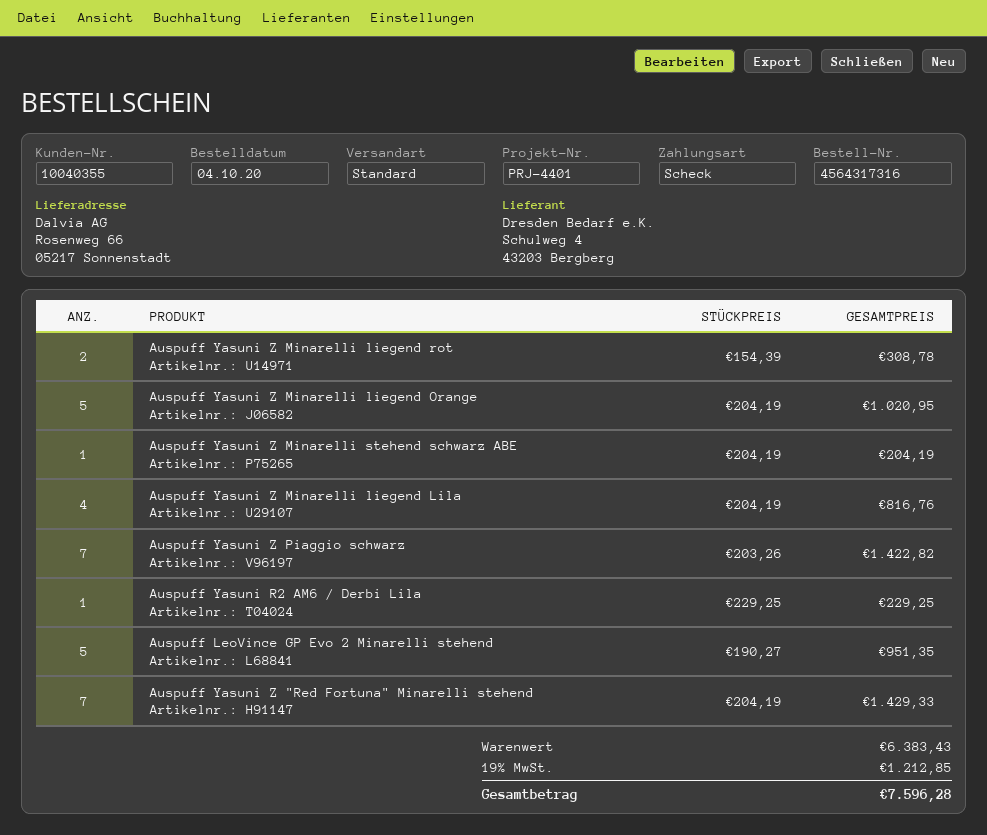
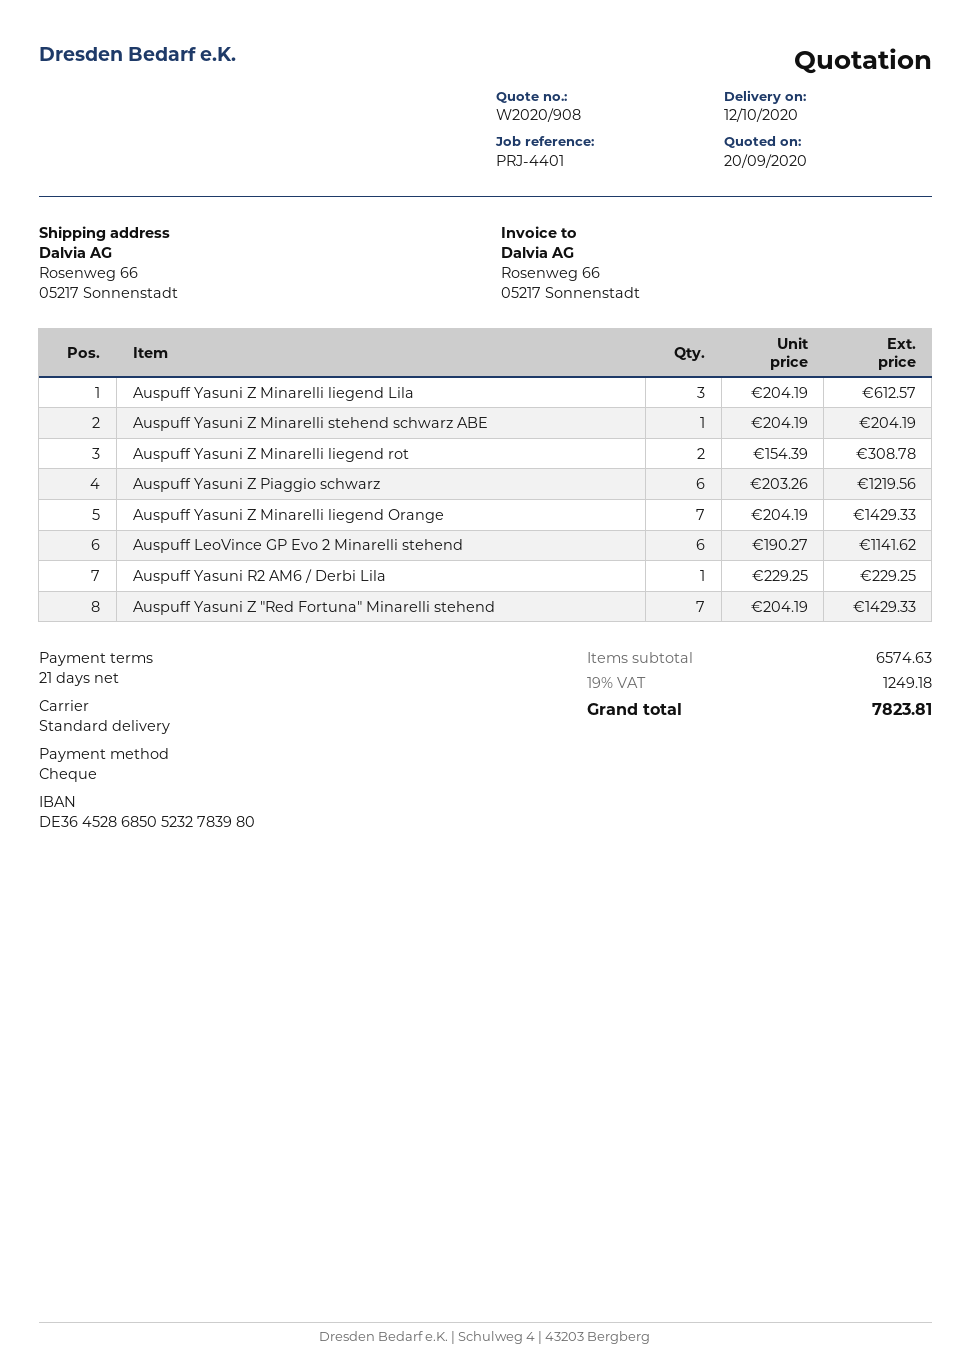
Auspuff Yasuni Z Minarelli liegend Orange: 5 x 204.19 = 1020.95 -> 7 x 204.19 = 1429.33
Auspuff Yasuni Z Minarelli liegend Lila: 4 x 204.19 = 816.76 -> 3 x 204.19 = 612.57
Auspuff Yasuni Z Piaggio schwarz: 7 x 203.26 = 1422.82 -> 6 x 203.26 = 1219.56
Auspuff LeoVince GP Evo 2 Minarelli stehend: 5 x 190.27 = 951.35 -> 6 x 190.27 = 1141.62
subtotal: 6383.43 -> 6574.63
tax: 19% = 1212.85 -> 19% = 1249.18
total: 7596.28 -> 7823.81

